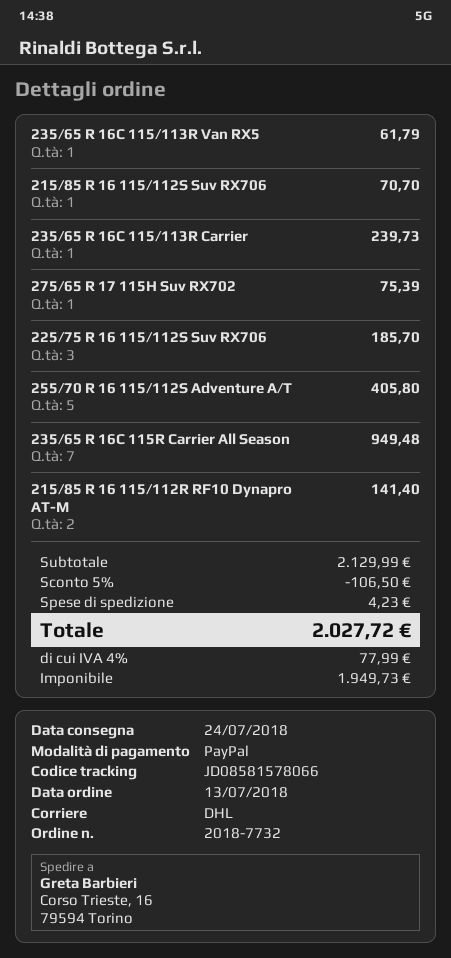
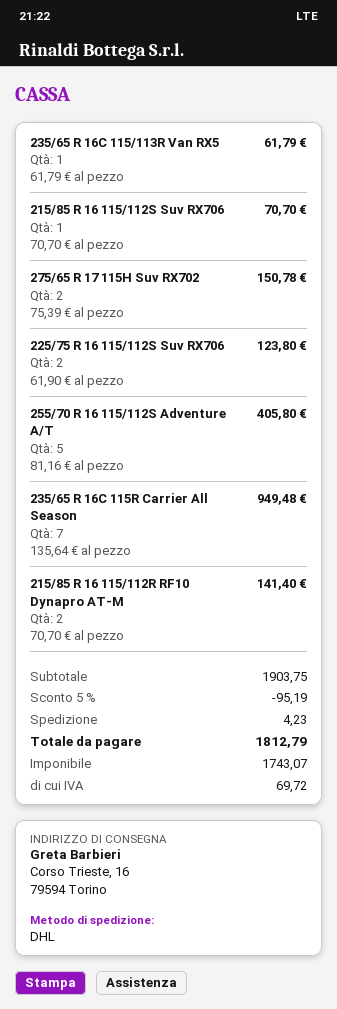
235/65 R 16C 115/113R Carrier: 1 for 239.73 -> none
275/65 R 17 115H Suv RX702: 1 for 75.39 -> 2 for 150.78
225/75 R 16 115/112S Suv RX706: 3 for 185.70 -> 2 for 123.80
subtotal: 2129.99 -> 1903.75
discount: 5% = 106.50 -> 5% = 95.19
net: 1949.73 -> 1743.07
tax: 77.99 -> 69.72
total: 2027.72 -> 1812.79

